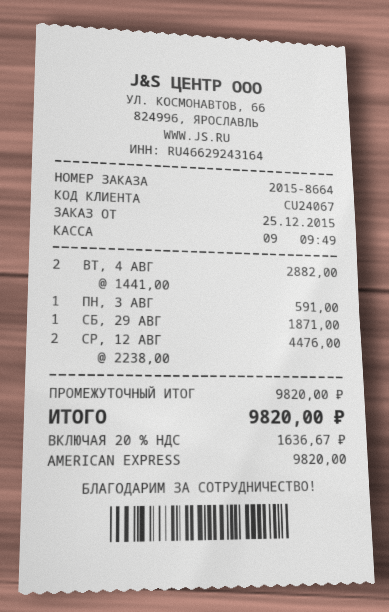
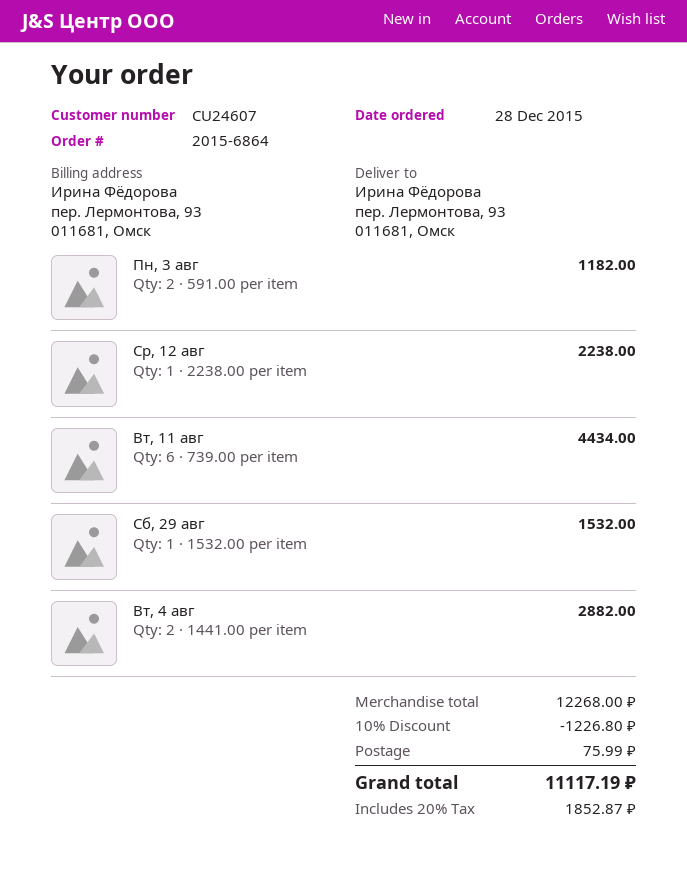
order number: 2015-8664 -> 2015-6864
order date: 2015-12-25 -> 2015-12-28
customer number: CU24067 -> CU24607
ПН, 3 АВГ: 1 x 591.00 = 591.00 -> 2 x 591.00 = 1182.00
СБ, 29 АВГ: 1 x 1871.00 = 1871.00 -> 1 x 1532.00 = 1532.00
СР, 12 АВГ: 2 x 2238.00 = 4476.00 -> 1 x 2238.00 = 2238.00
Вт, 11 авг: none -> 6 x 739.00 = 4434.00
subtotal: 9820.00 -> 12268.00
discount: none -> 10% = 1226.80
shipping: none -> 75.99
tax: 20% = 1636.67 -> 20% = 1852.87
total: 9820.00 -> 11117.19

